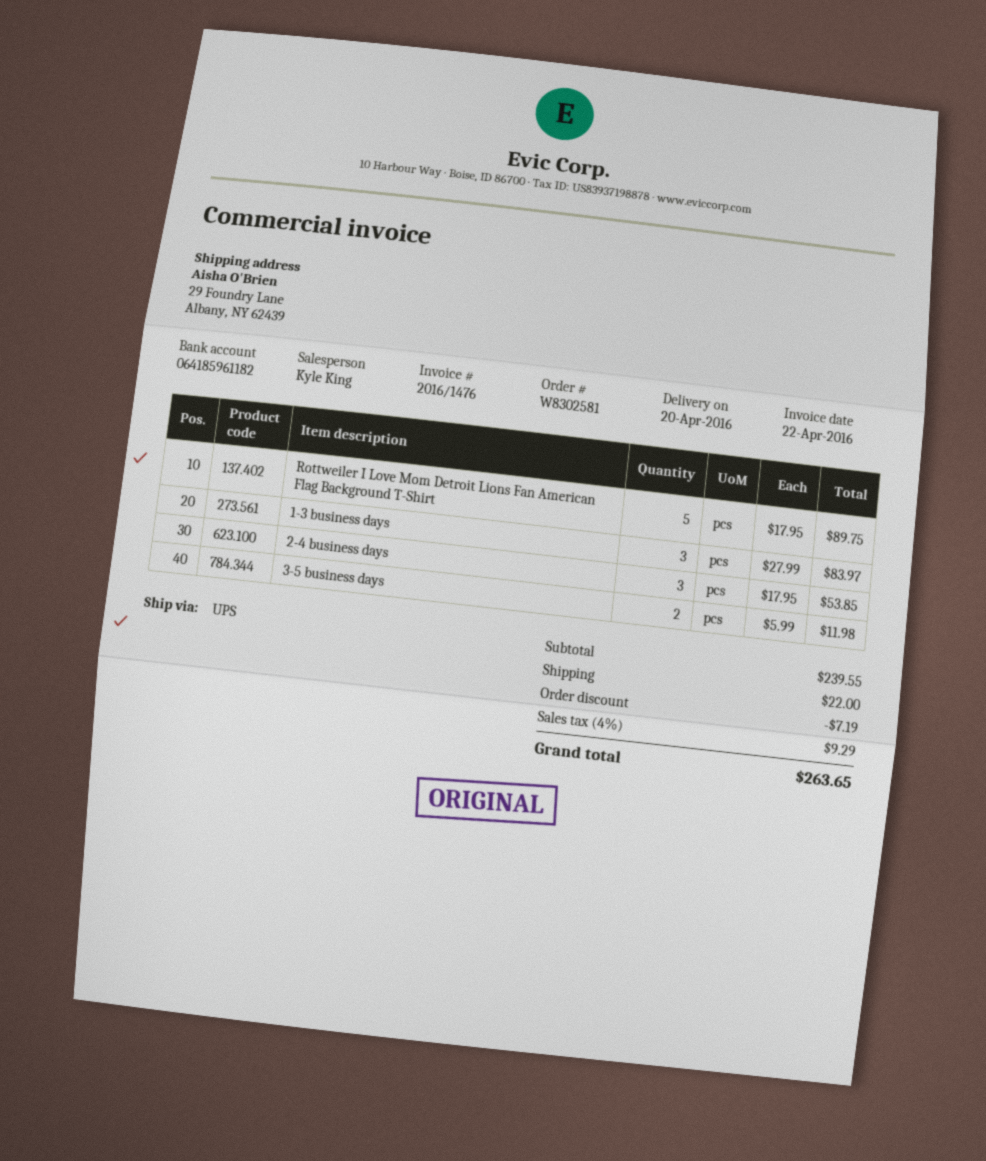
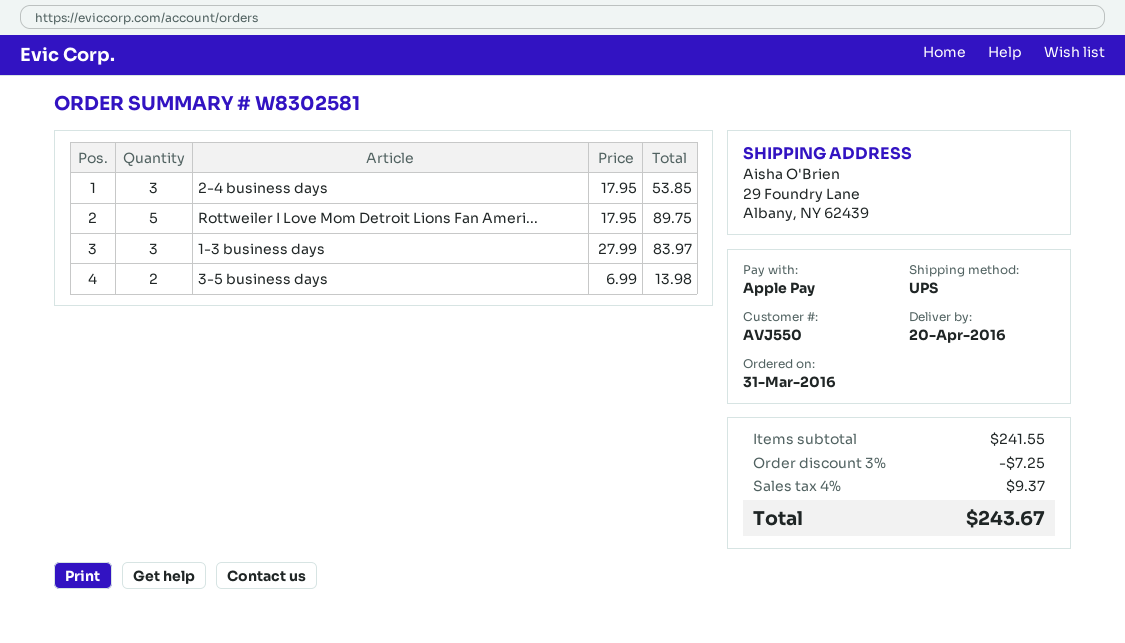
3-5 business days: 2 x 5.99 = 11.98 -> 2 x 6.99 = 13.98
subtotal: 239.55 -> 241.55
discount: 7.19 -> 7.25
shipping: 22.00 -> none
tax: 4% = 9.29 -> 4% = 9.37
total: 263.65 -> 243.67

